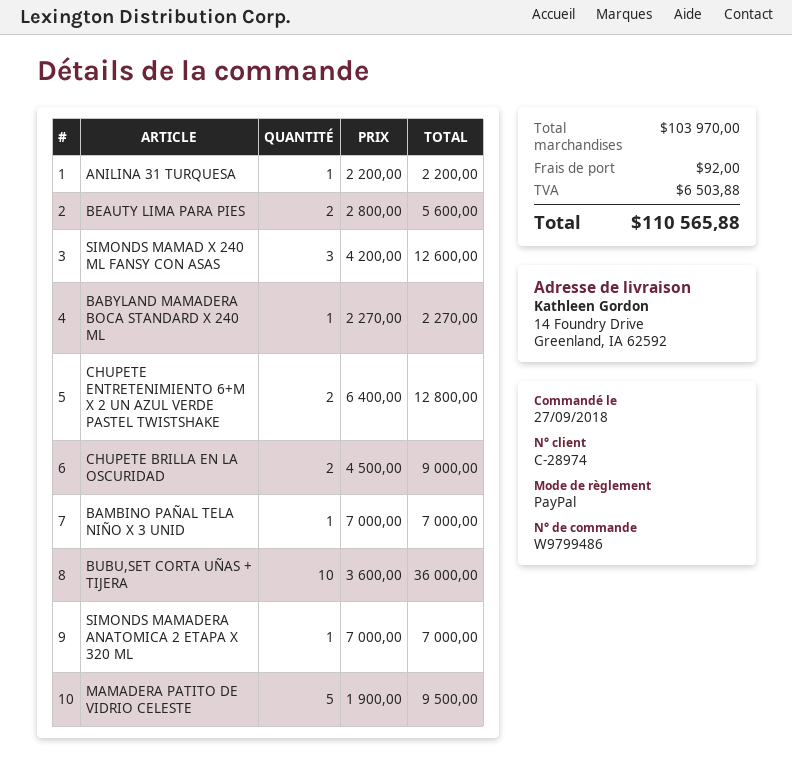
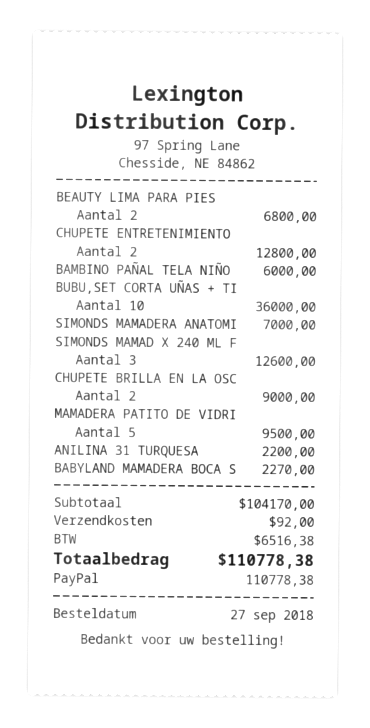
BEAUTY LIMA PARA PIES: 2 for 5600.00 -> 2 for 6800.00
BAMBINO PAÑAL TELA NIÑO X 3 UNID: 1 for 7000.00 -> 1 for 6000.00
subtotal: 103970.00 -> 104170.00
tax: 6503.88 -> 6516.38
total: 110565.88 -> 110778.38

